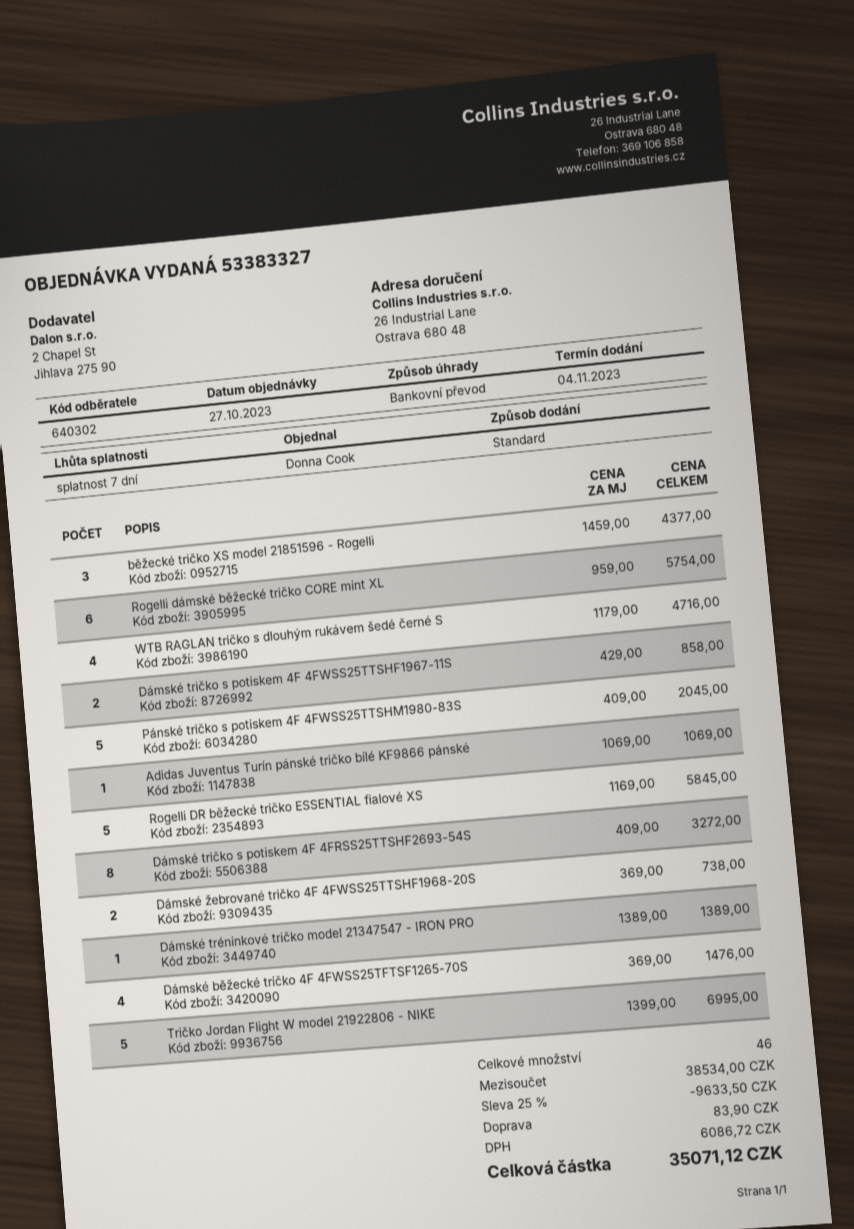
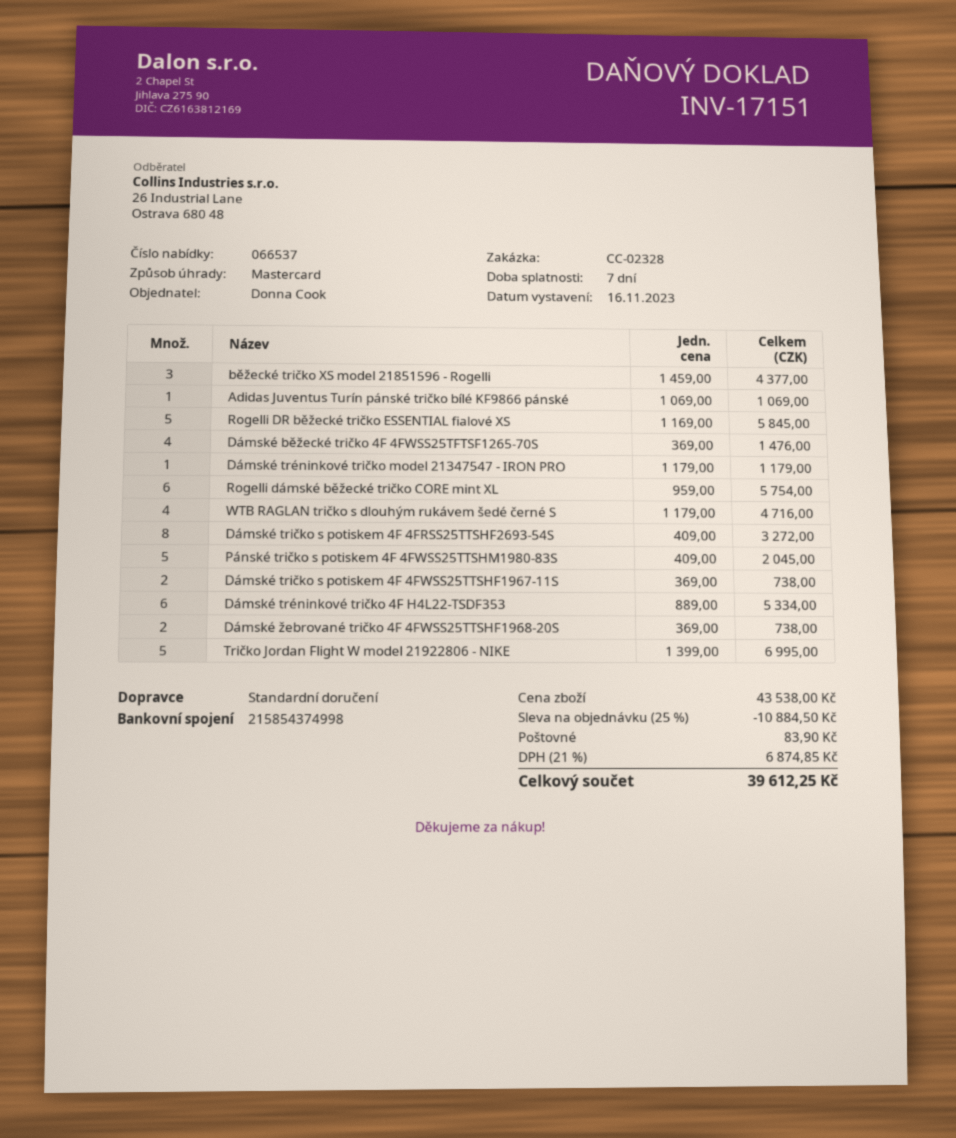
payment method: bank transfer -> Mastercard
Dámské tričko s potiskem 4F 4FWSS25TTSHF1967-11S: 2 x 429.00 = 858.00 -> 2 x 369.00 = 738.00
Dámské tréninkové tričko model 21347547 - IRON PRO: 1 x 1389.00 = 1389.00 -> 1 x 1179.00 = 1179.00
Dámské tréninkové tričko 4F H4L22-TSDF353: none -> 6 x 889.00 = 5334.00
subtotal: 38534.00 -> 43538.00
discount: 25% = 9633.50 -> 25% = 10884.50
tax: 6086.72 -> 6874.85
total: 35071.12 -> 39612.25

